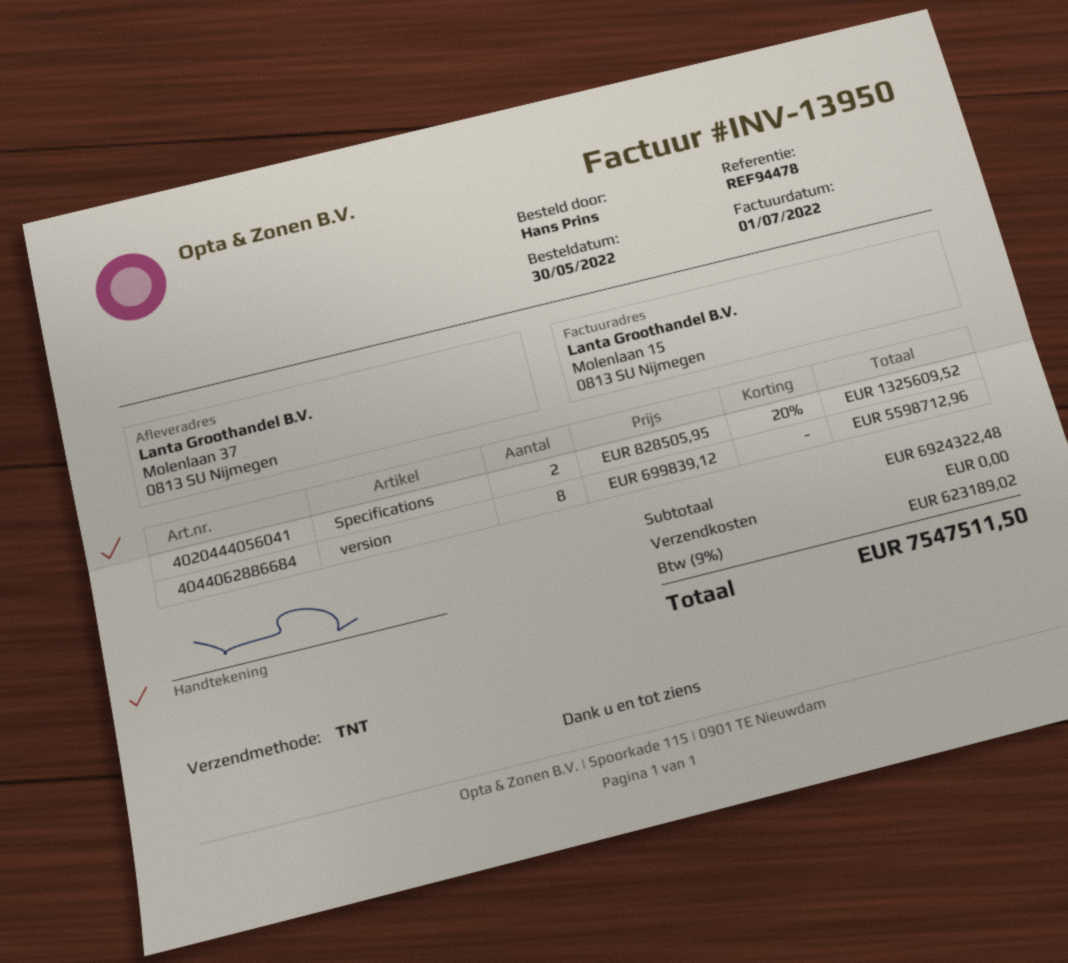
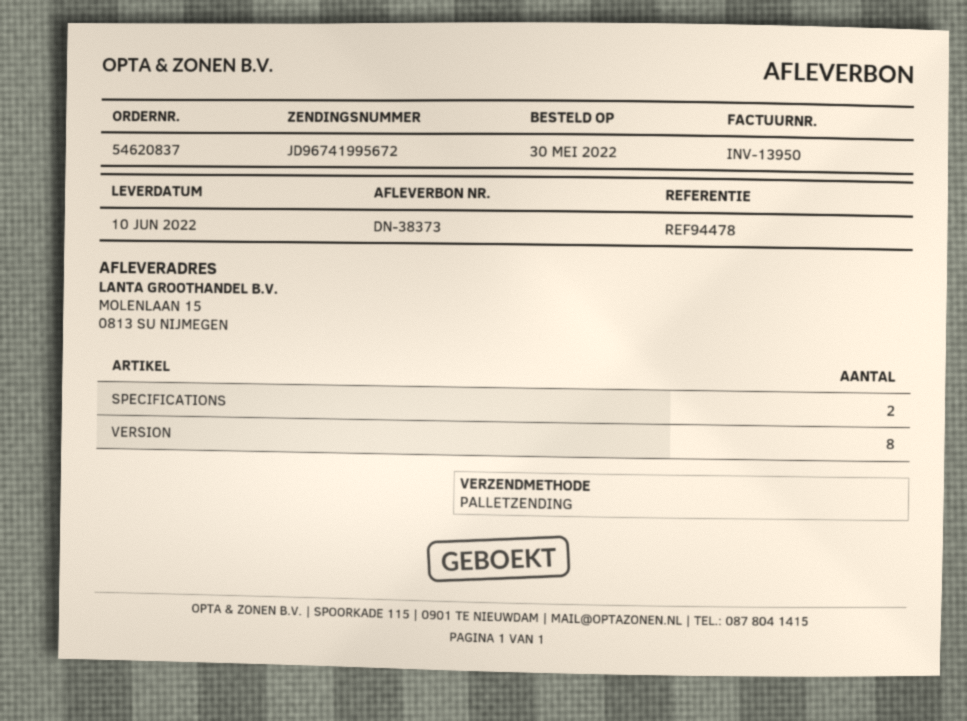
shipping method: TNT -> pallet freight
ship to: Molenlaan 37, 0813 SU Nijmegen -> MOLENLAAN 15, 0813 SU NIJMEGEN

